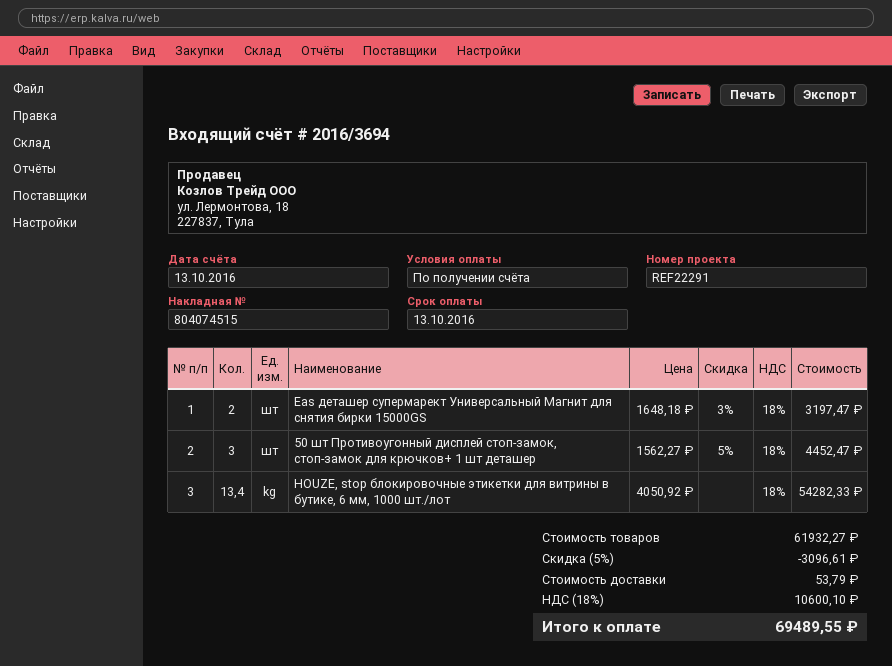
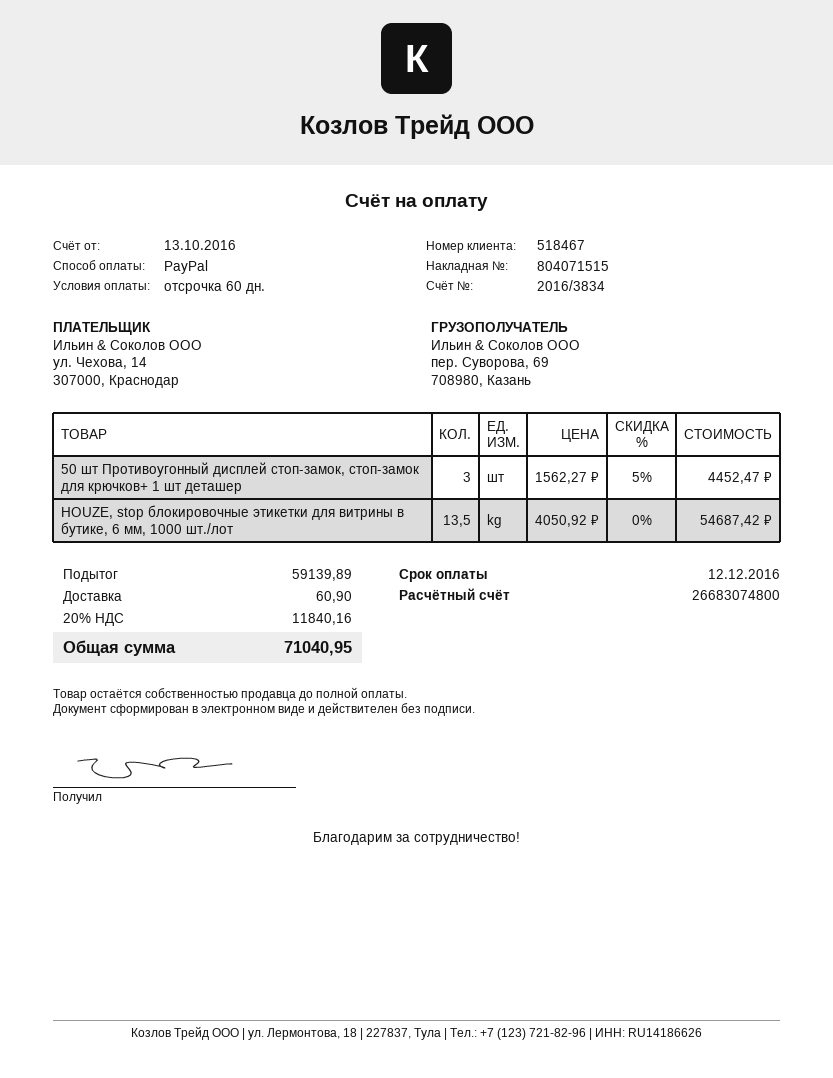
delivery note number: 804074515 -> 804071515
invoice number: 2016/3694 -> 2016/3834
payment terms: on receipt -> 60 days
due date: 2016-10-13 -> 2016-12-12
Eas деташер супермарект Универсальный Магнит для снятия бирки 15000GS: 2 x 1648.18 - 3% = 3197.47 -> none
HOUZE, stop блокировочные этикетки для витрины в бутике, 6 мм, 1000 шт./лот: 13.4 x 4050.92 = 54282.33 -> 13.5 x 4050.92 = 54687.42
subtotal: 61932.27 -> 59139.89
discount: 5% = 3096.61 -> none
shipping: 53.79 -> 60.90
tax: 18% = 10600.10 -> 20% = 11840.16
total: 69489.55 -> 71040.95

